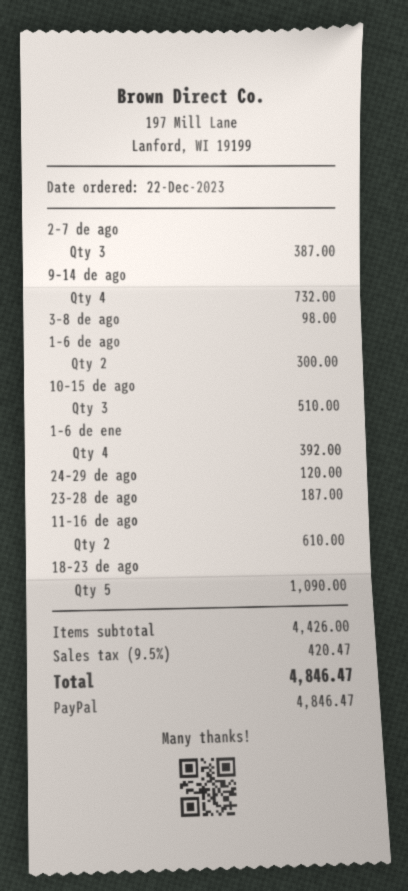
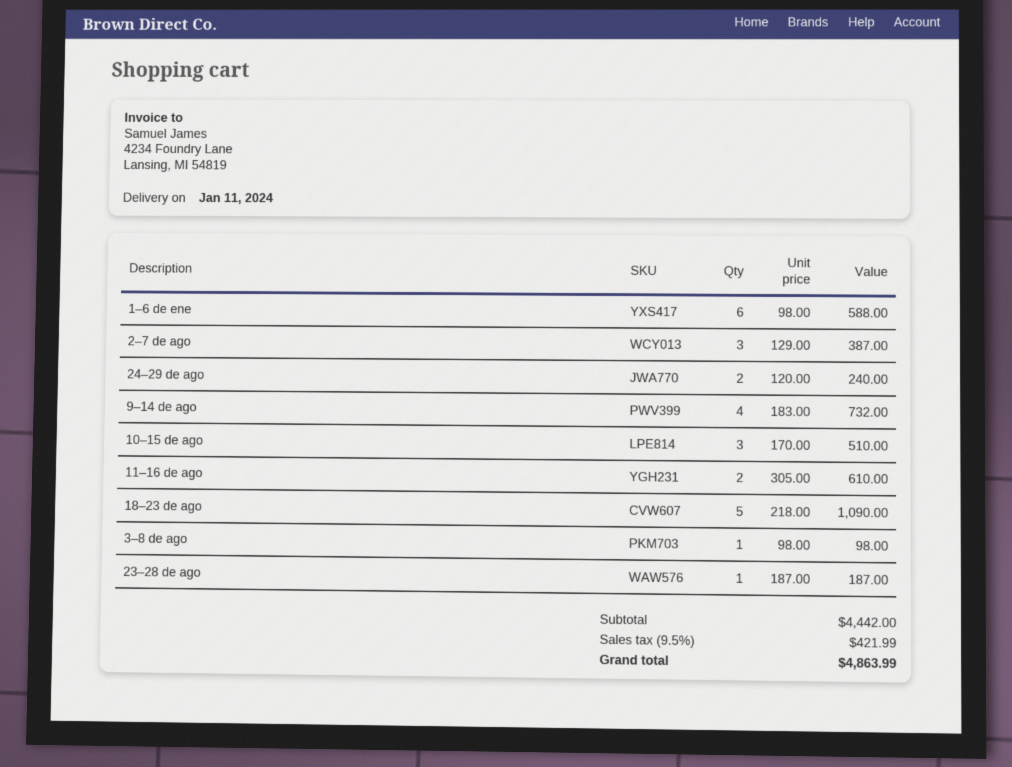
1–6 de ago: 2 for 300.00 -> none
1–6 de ene: 4 for 392.00 -> 6 for 588.00
24–29 de ago: 1 for 120.00 -> 2 for 240.00
subtotal: 4426.00 -> 4442.00
tax: 9.5% = 420.47 -> 9.5% = 421.99
total: 4846.47 -> 4863.99

